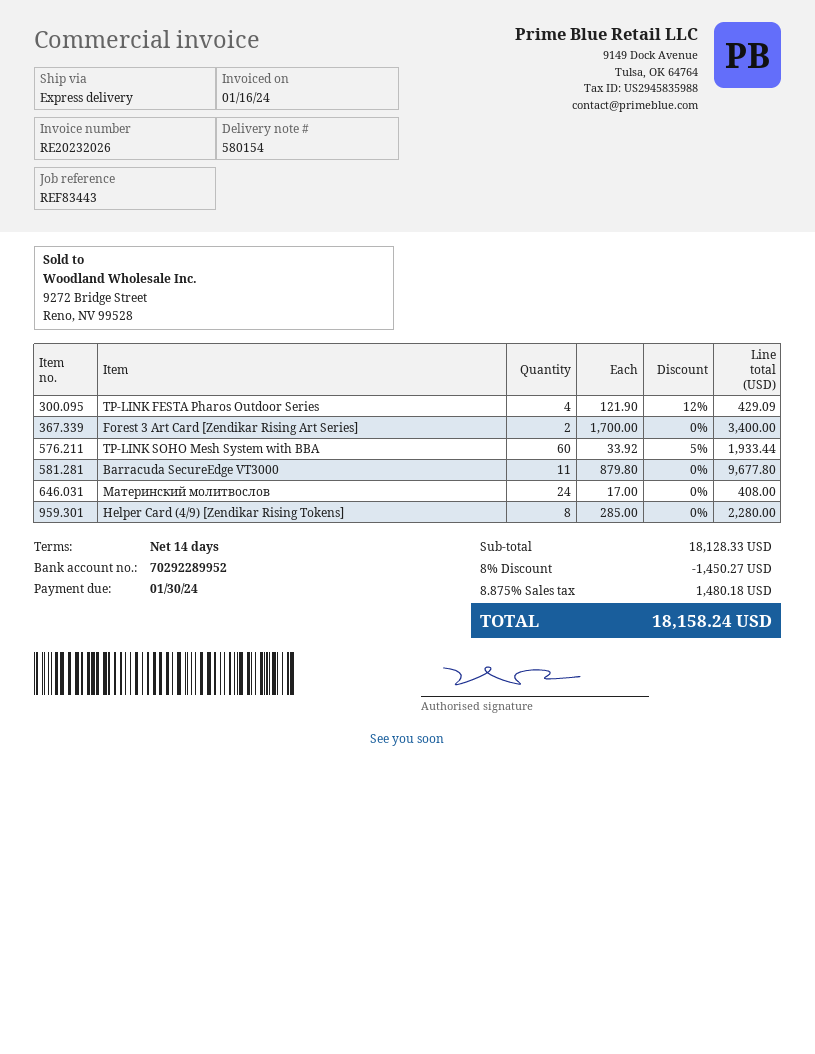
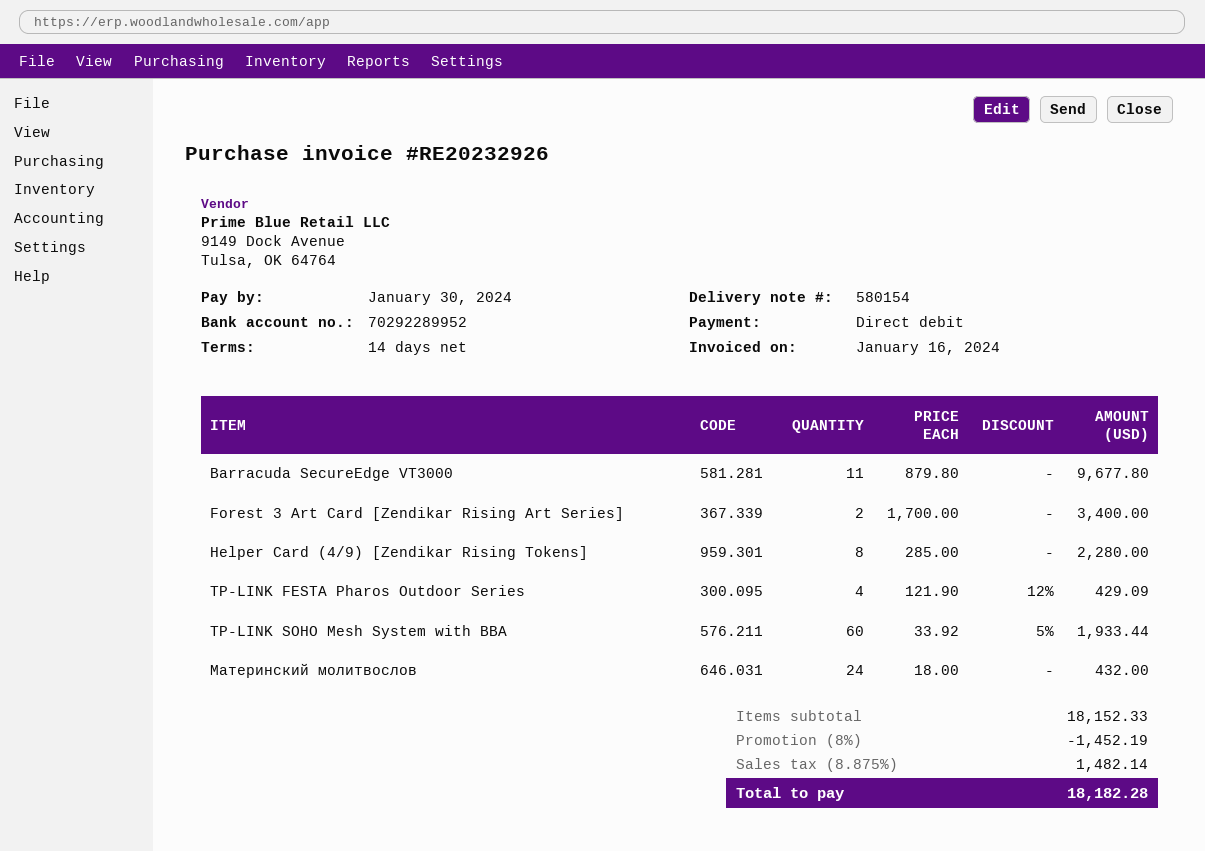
invoice number: RE20232026 -> RE20232926
Материнский молитвослов: 24 x 17.00 = 408.00 -> 24 x 18.00 = 432.00
subtotal: 18128.33 -> 18152.33
discount: 8% = 1450.27 -> 8% = 1452.19
tax: 8.875% = 1480.18 -> 8.875% = 1482.14
total: 18158.24 -> 18182.28

